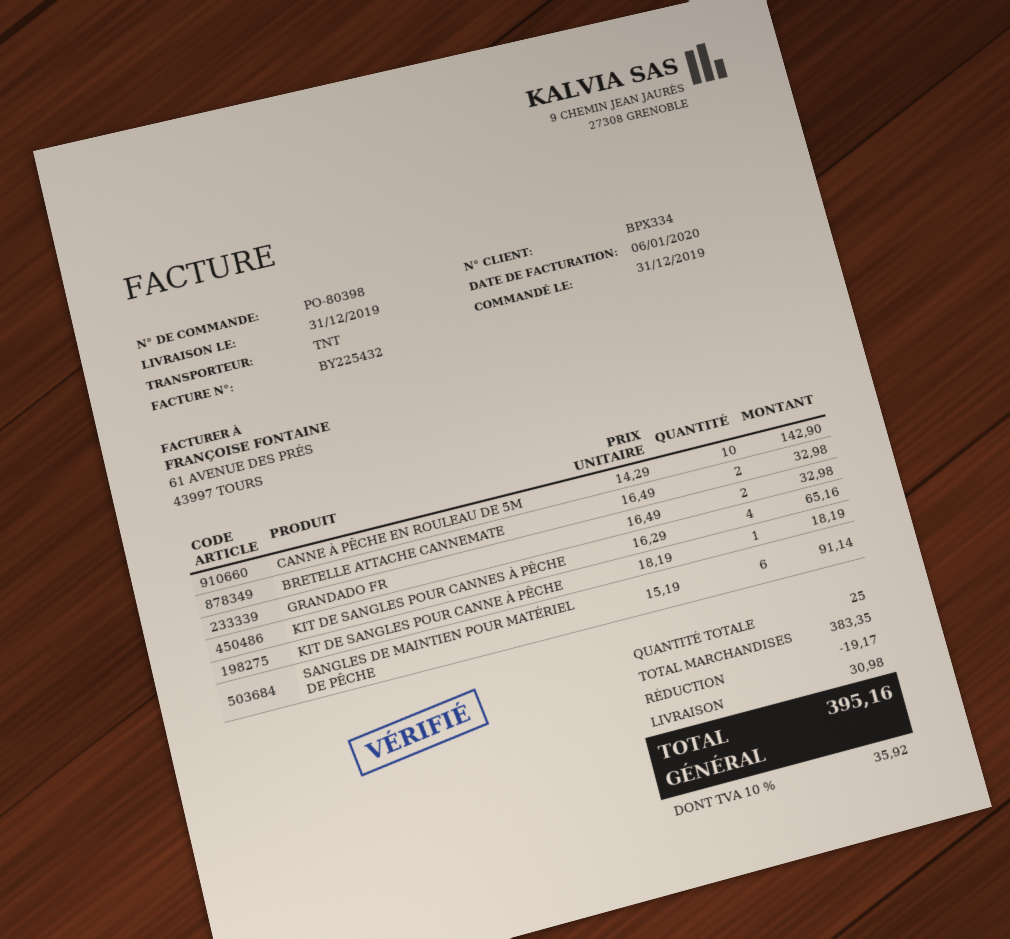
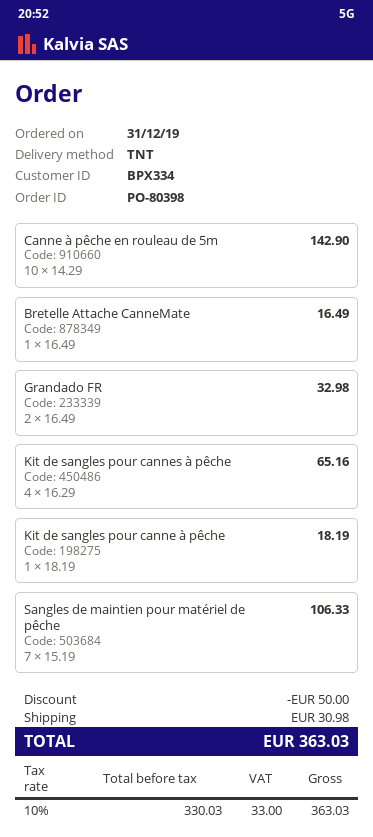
BRETELLE ATTACHE CANNEMATE: 2 x 16.49 = 32.98 -> 1 x 16.49 = 16.49
SANGLES DE MAINTIEN POUR MATÉRIEL DE PÊCHE: 6 x 15.19 = 91.14 -> 7 x 15.19 = 106.33
discount: 19.17 -> 50.00
tax: 10% = 35.92 -> 10% = 33.00
total: 395.16 -> 363.03

